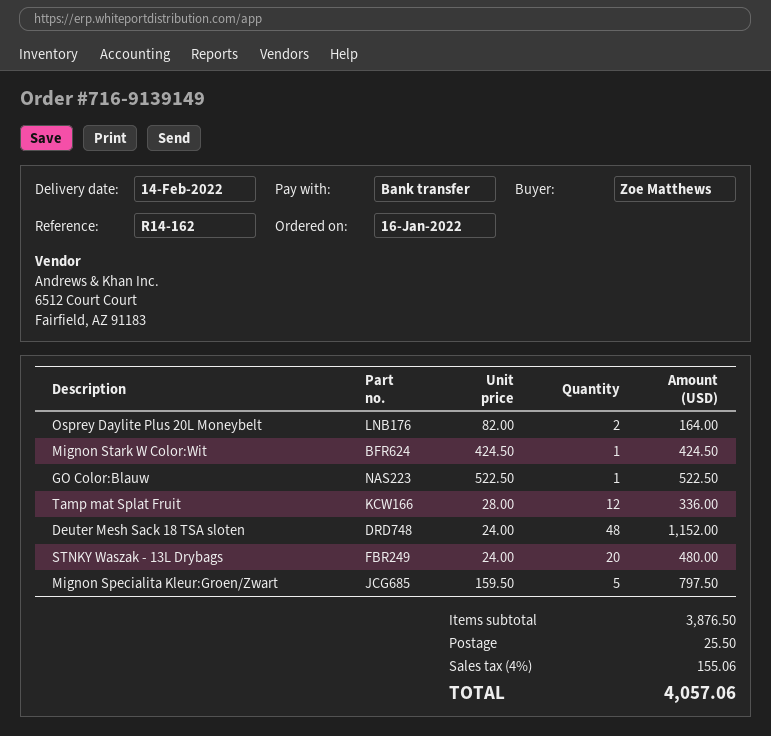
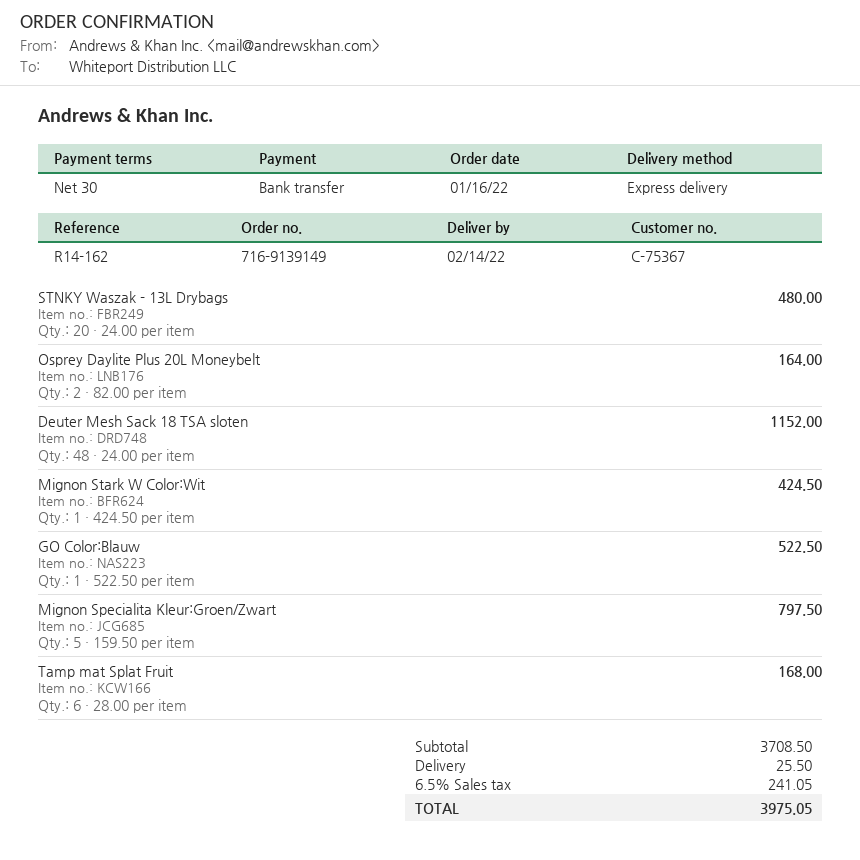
Tamp mat Splat Fruit: 12 x 28.00 = 336.00 -> 6 x 28.00 = 168.00
subtotal: 3876.50 -> 3708.50
tax: 4% = 155.06 -> 6.5% = 241.05
total: 4057.06 -> 3975.05

